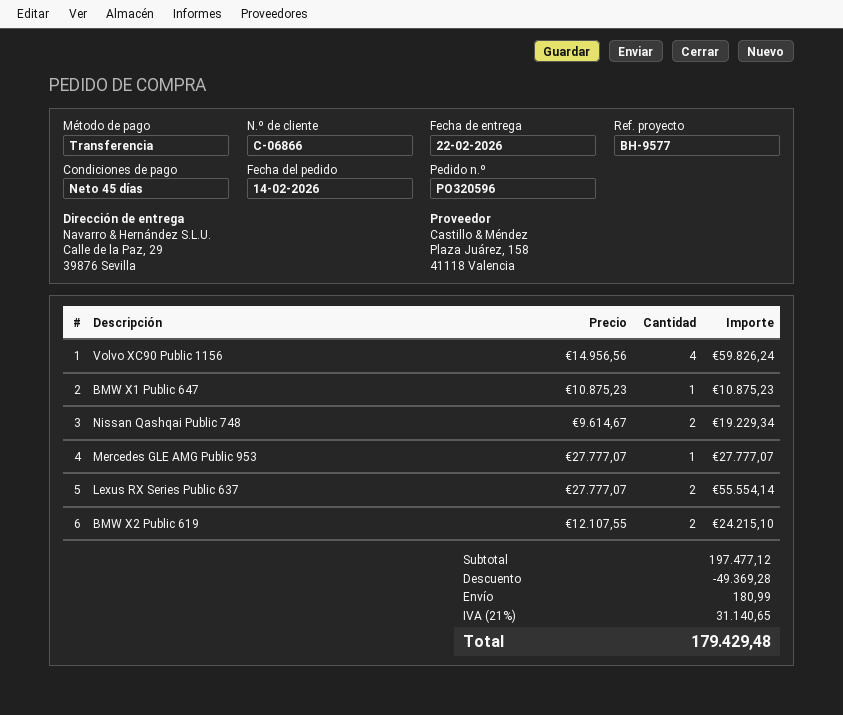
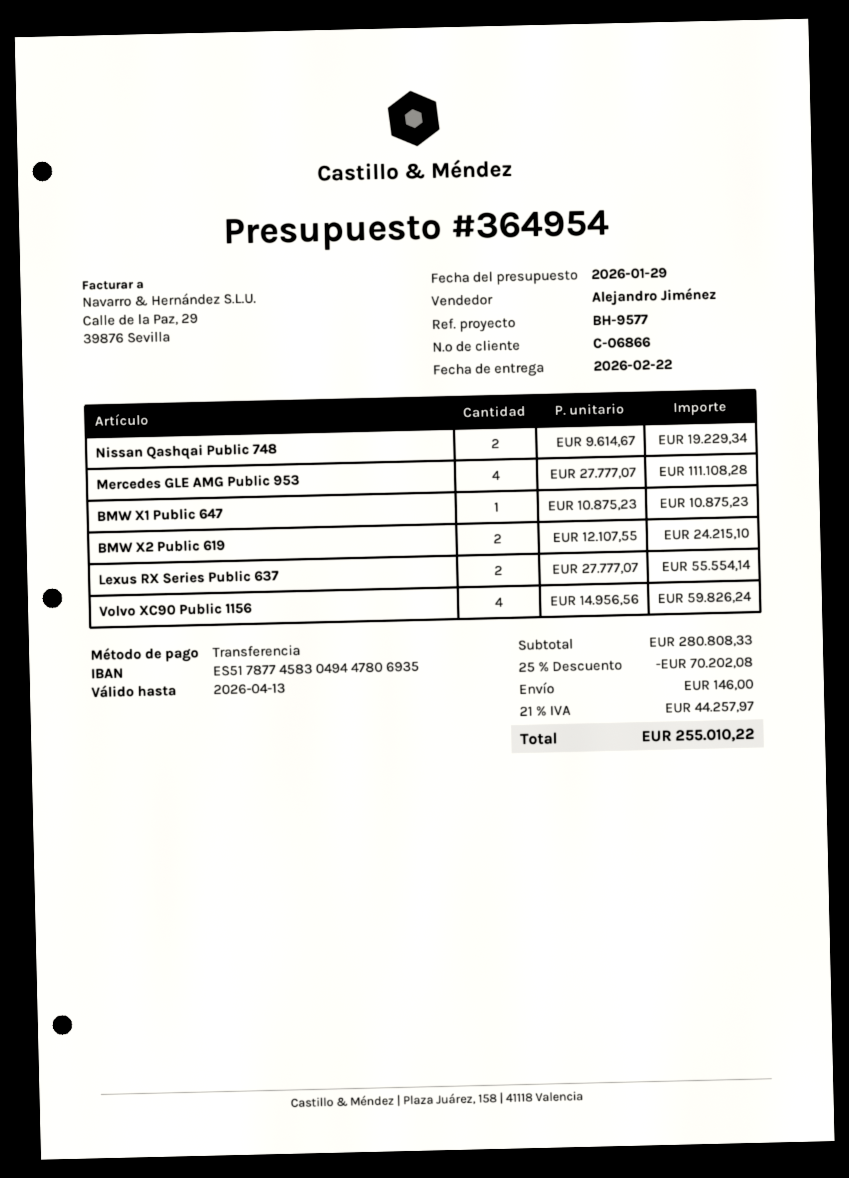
Mercedes GLE AMG Public 953: 1 x 27777.07 = 27777.07 -> 4 x 27777.07 = 111108.28
subtotal: 197477.12 -> 280808.33
discount: 49369.28 -> 70202.08
shipping: 180.99 -> 146.00
tax: 21% = 31140.65 -> 21% = 44257.97
total: 179429.48 -> 255010.22

